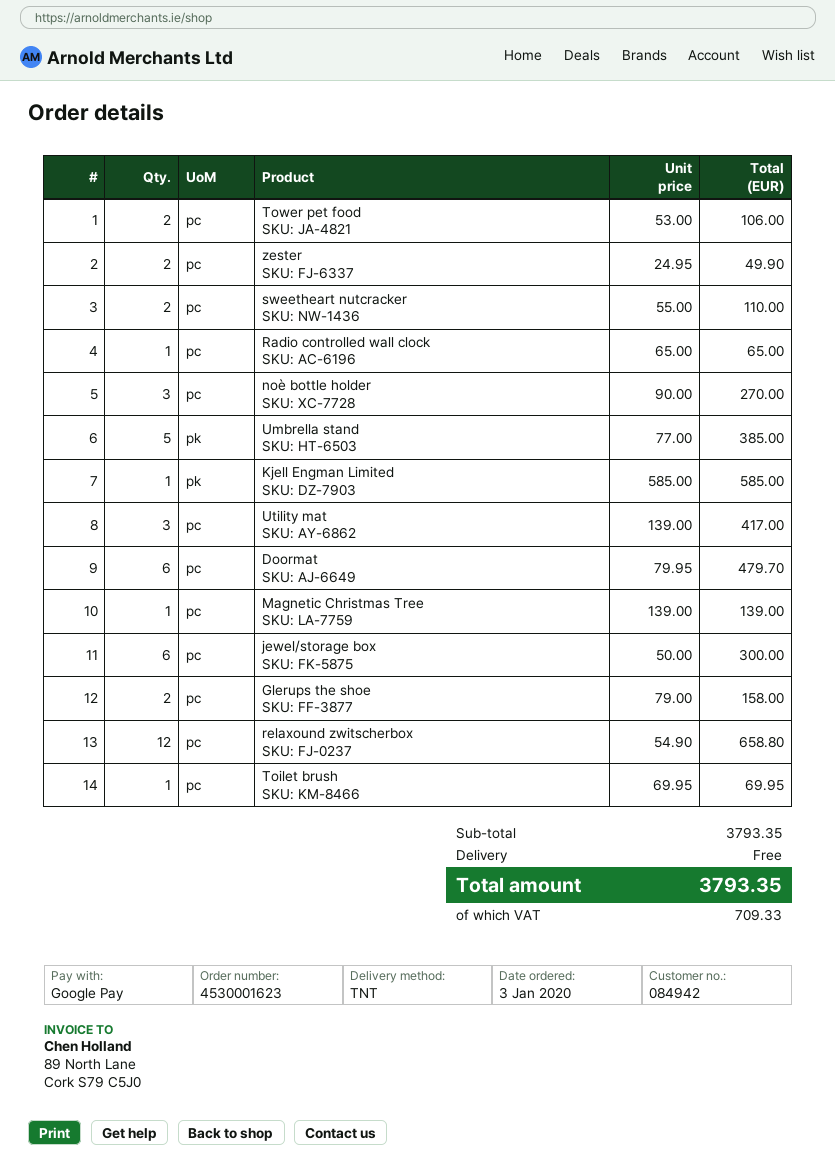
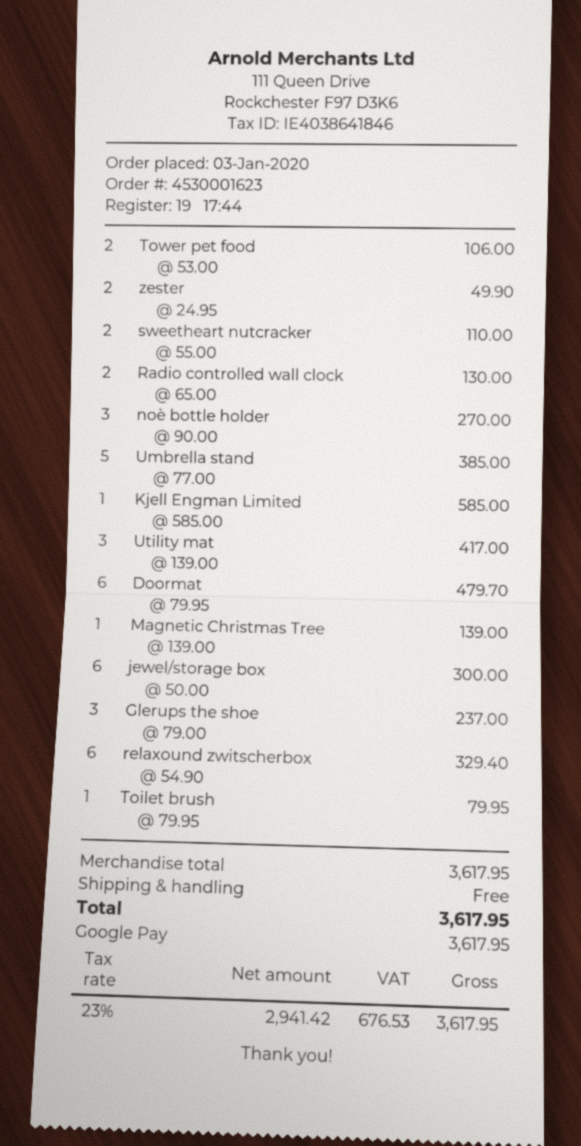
Radio controlled wall clock: 1 x 65.00 = 65.00 -> 2 x 65.00 = 130.00
Glerups the shoe: 2 x 79.00 = 158.00 -> 3 x 79.00 = 237.00
relaxound zwitscherbox: 12 x 54.90 = 658.80 -> 6 x 54.90 = 329.40
Toilet brush: 1 x 69.95 = 69.95 -> 1 x 79.95 = 79.95
subtotal: 3793.35 -> 3617.95
tax: 709.33 -> 676.53
total: 3793.35 -> 3617.95

